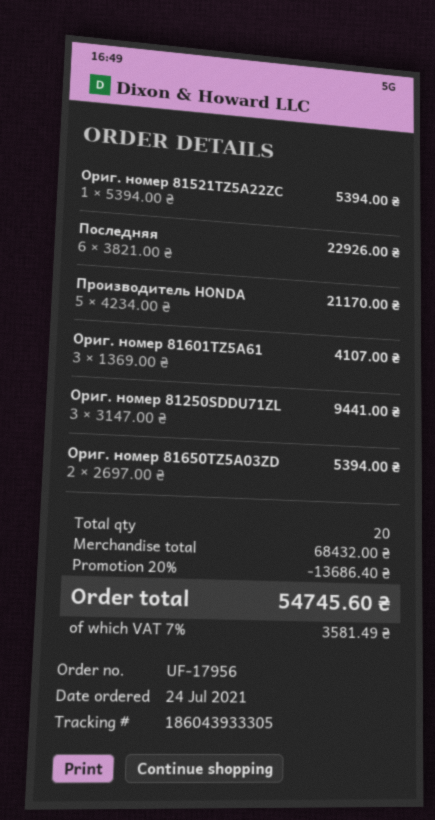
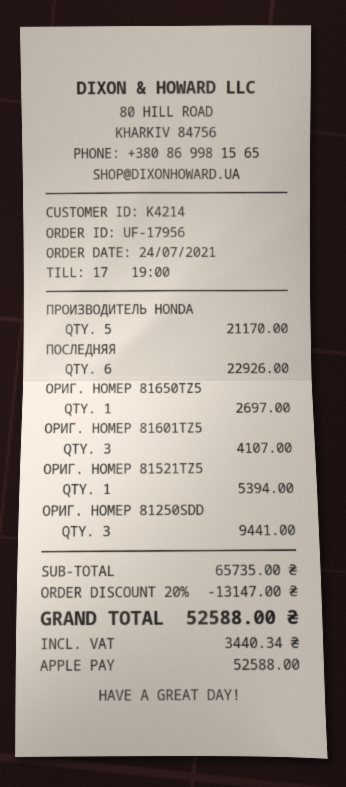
Ориг. номер 81650TZ5A03ZD: 2 for 5394.00 -> 1 for 2697.00
subtotal: 68432.00 -> 65735.00
discount: 20% = 13686.40 -> 20% = 13147.00
tax: 3581.49 -> 3440.34
total: 54745.60 -> 52588.00

